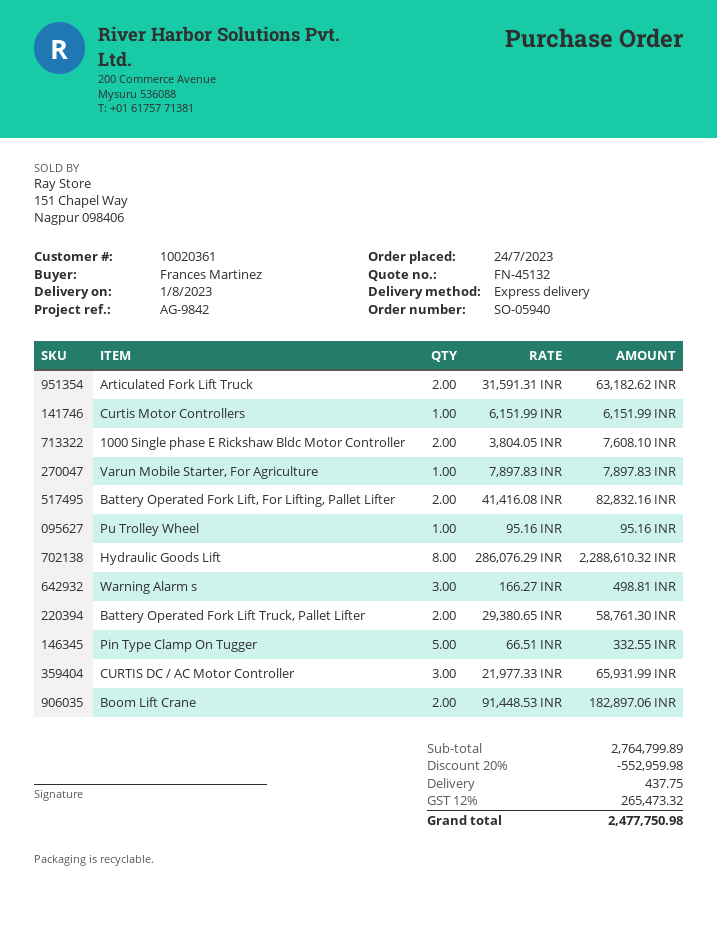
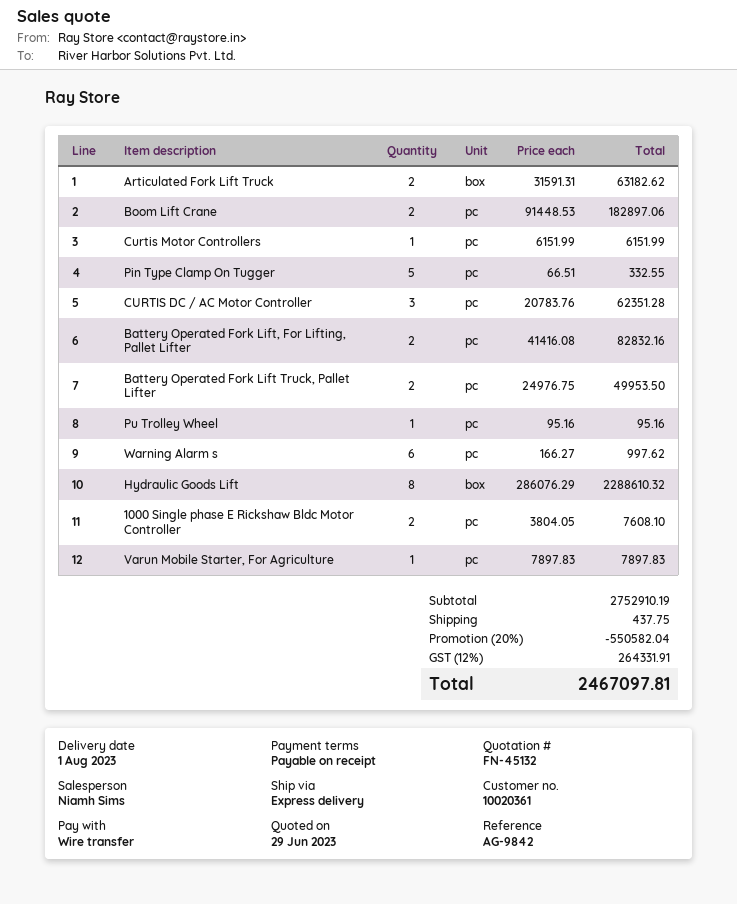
Warning Alarm s: 3 x 166.27 = 498.81 -> 6 x 166.27 = 997.62
Battery Operated Fork Lift Truck, Pallet Lifter: 2 x 29380.65 = 58761.30 -> 2 x 24976.75 = 49953.50
CURTIS DC / AC Motor Controller: 3 x 21977.33 = 65931.99 -> 3 x 20783.76 = 62351.28
subtotal: 2764799.89 -> 2752910.19
discount: 20% = 552959.98 -> 20% = 550582.04
tax: 12% = 265473.32 -> 12% = 264331.91
total: 2477750.98 -> 2467097.81

